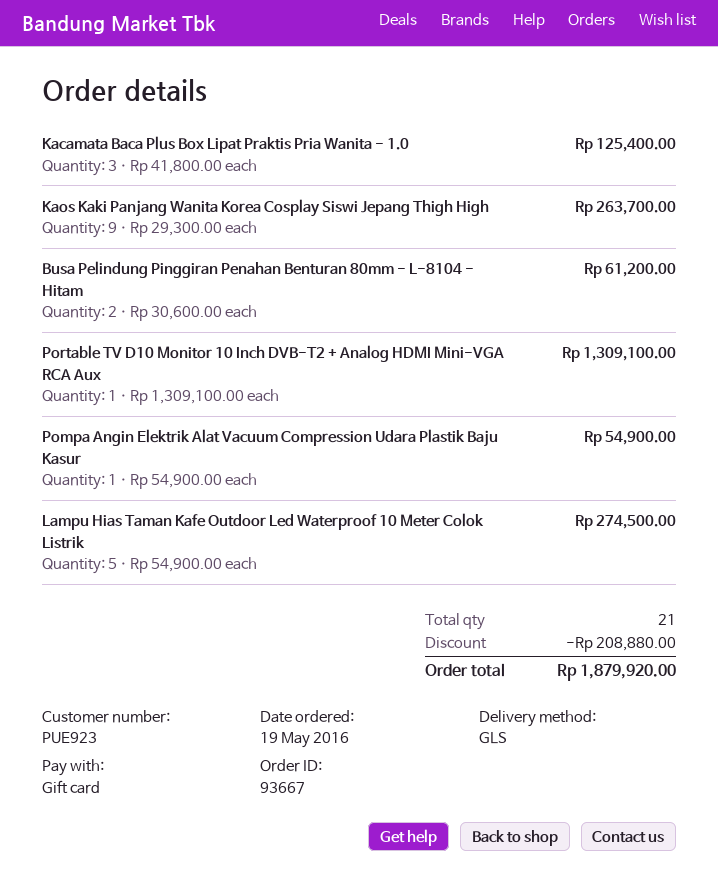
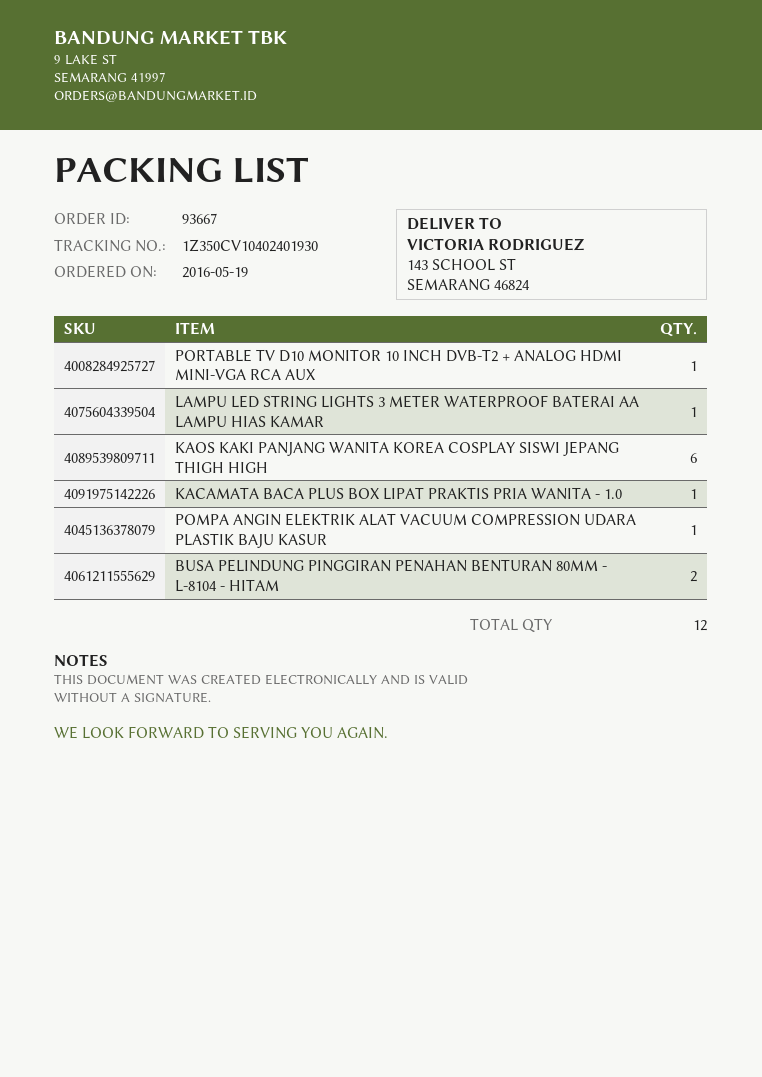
Kacamata Baca Plus Box Lipat Praktis Pria Wanita - 1.0: 3 -> 1
Kaos Kaki Panjang Wanita Korea Cosplay Siswi Jepang Thigh High: 9 -> 6
Lampu Hias Taman Kafe Outdoor Led Waterproof 10 Meter Colok Listrik: 5 -> none
LAMPU LED STRING LIGHTS 3 METER WATERPROOF BATERAI AA LAMPU HIAS KAMAR: none -> 1
total quantity: 21 -> 12

